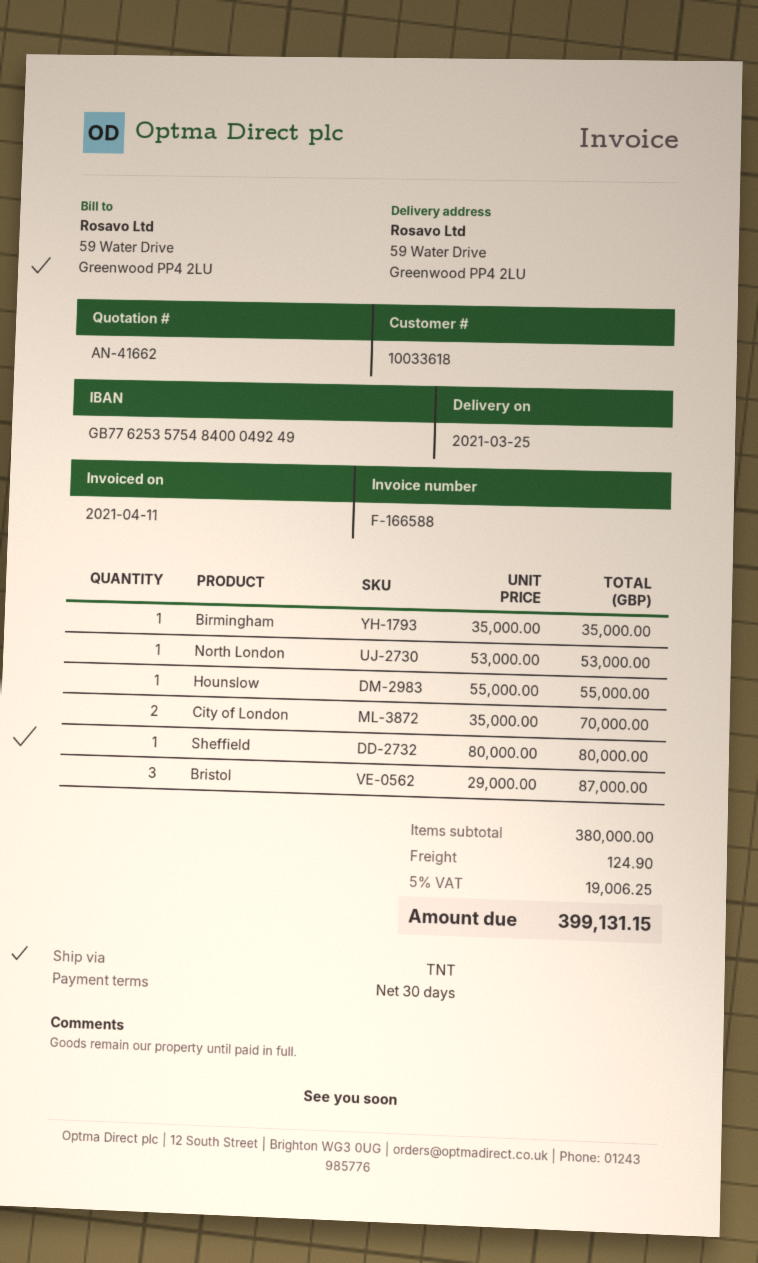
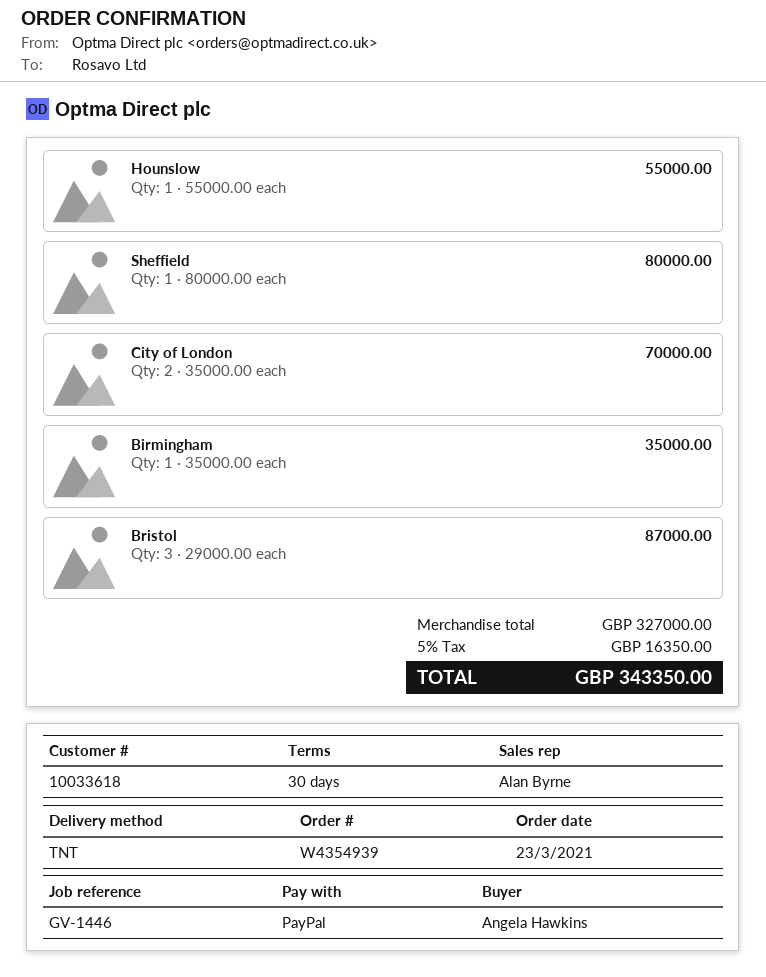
North London: 1 x 53000.00 = 53000.00 -> none
subtotal: 380000.00 -> 327000.00
shipping: 124.90 -> none
tax: 5% = 19006.25 -> 5% = 16350.00
total: 399131.15 -> 343350.00

